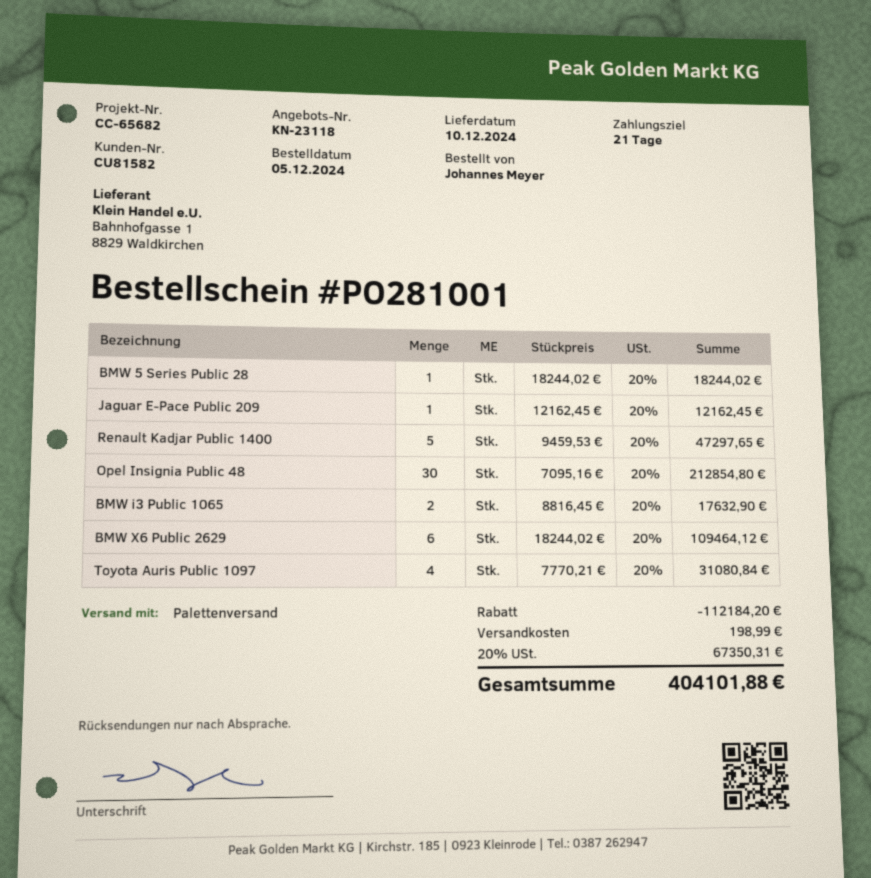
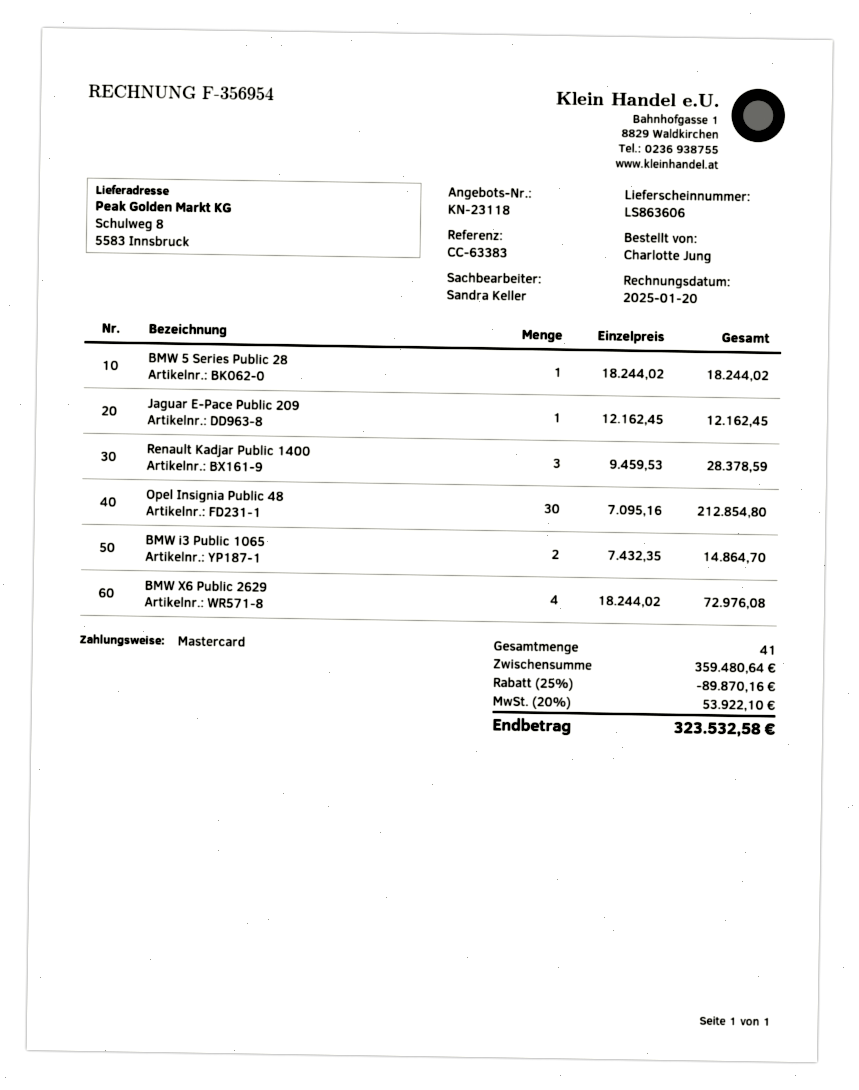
reference: CC-65682 -> CC-63383
ordered by: Johannes Meyer -> Charlotte Jung
Renault Kadjar Public 1400: 5 x 9459.53 = 47297.65 -> 3 x 9459.53 = 28378.59
BMW i3 Public 1065: 2 x 8816.45 = 17632.90 -> 2 x 7432.35 = 14864.70
BMW X6 Public 2629: 6 x 18244.02 = 109464.12 -> 4 x 18244.02 = 72976.08
Toyota Auris Public 1097: 4 x 7770.21 = 31080.84 -> none
discount: 112184.20 -> 89870.16
shipping: 198.99 -> none
tax: 20% = 67350.31 -> 20% = 53922.10
total: 404101.88 -> 323532.58

